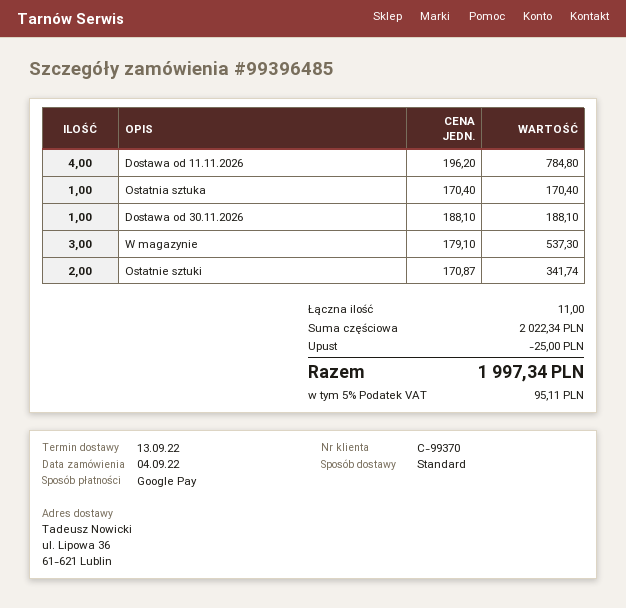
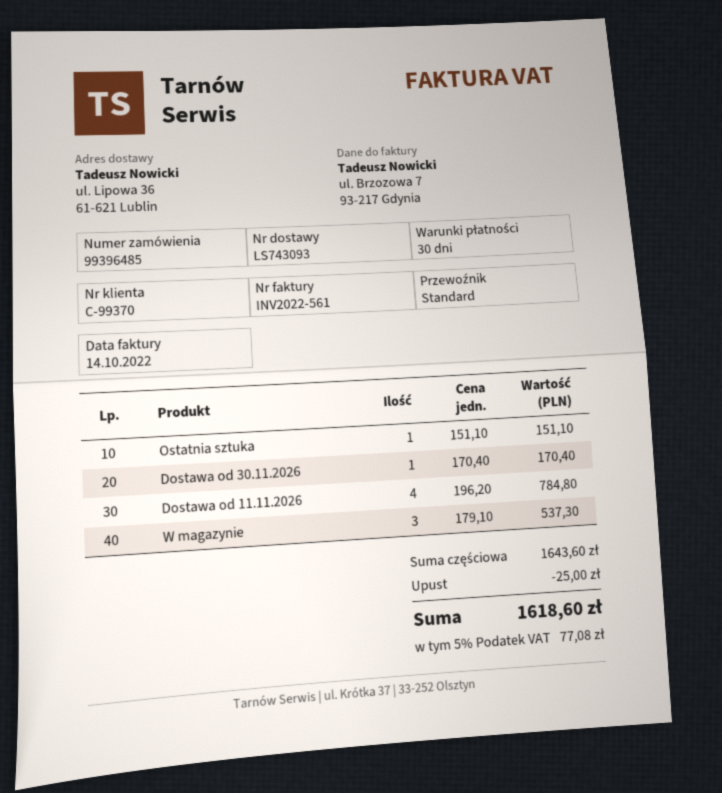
Ostatnia sztuka: 1 x 170.40 = 170.40 -> 1 x 151.10 = 151.10
Dostawa od 30.11.2026: 1 x 188.10 = 188.10 -> 1 x 170.40 = 170.40
Ostatnie sztuki: 2 x 170.87 = 341.74 -> none
subtotal: 2022.34 -> 1643.60
tax: 5% = 95.11 -> 5% = 77.08
total: 1997.34 -> 1618.60

